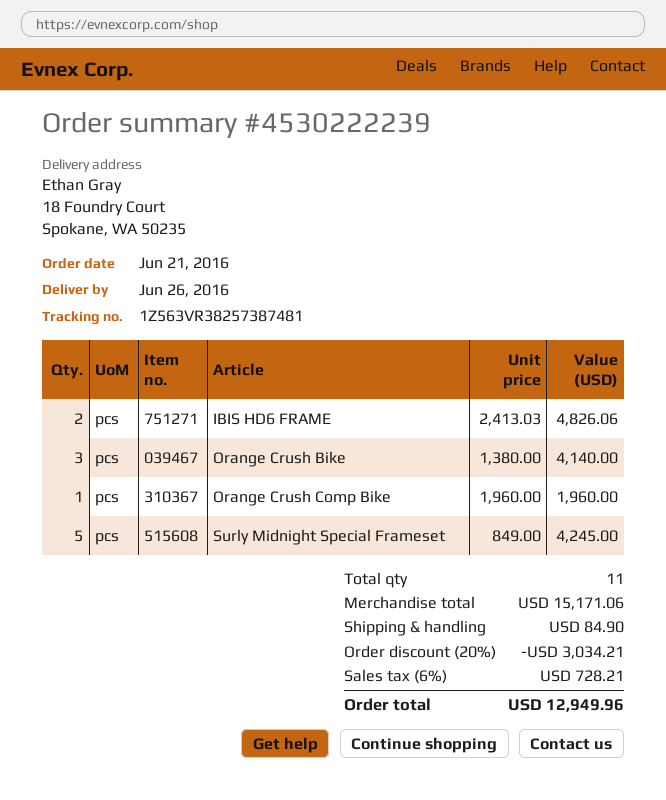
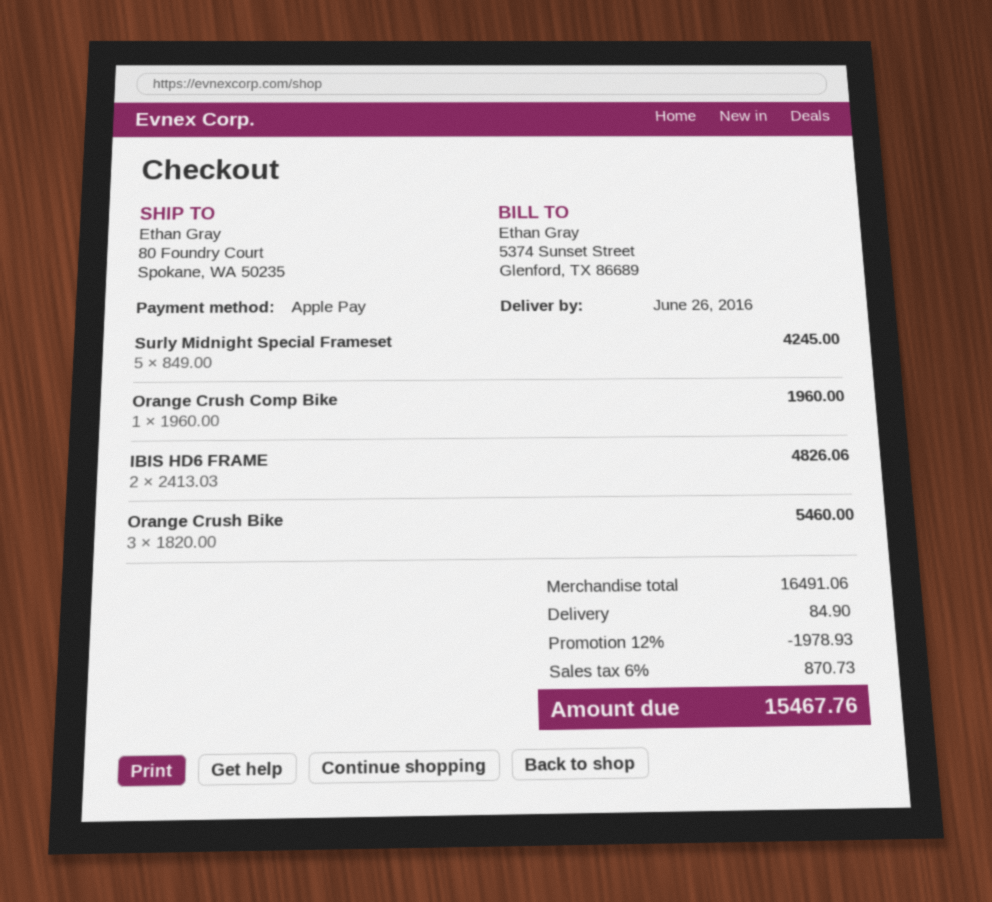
ship to: 18 Foundry Court, Spokane, WA 50235 -> 80 Foundry Court, Spokane, WA 50235
Orange Crush Bike: 3 x 1380.00 = 4140.00 -> 3 x 1820.00 = 5460.00
subtotal: 15171.06 -> 16491.06
discount: 20% = 3034.21 -> 12% = 1978.93
tax: 6% = 728.21 -> 6% = 870.73
total: 12949.96 -> 15467.76

